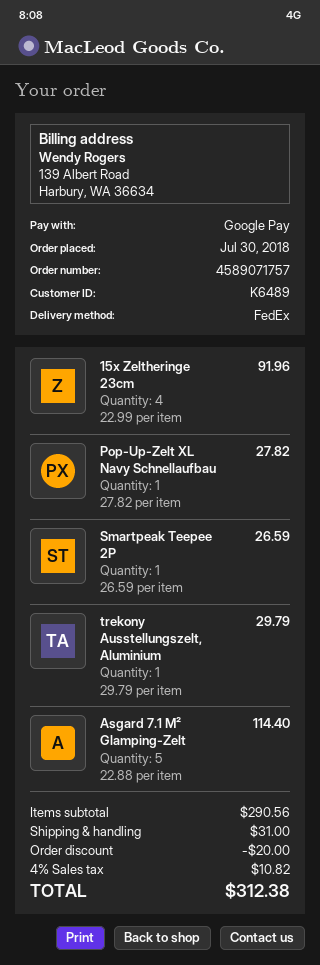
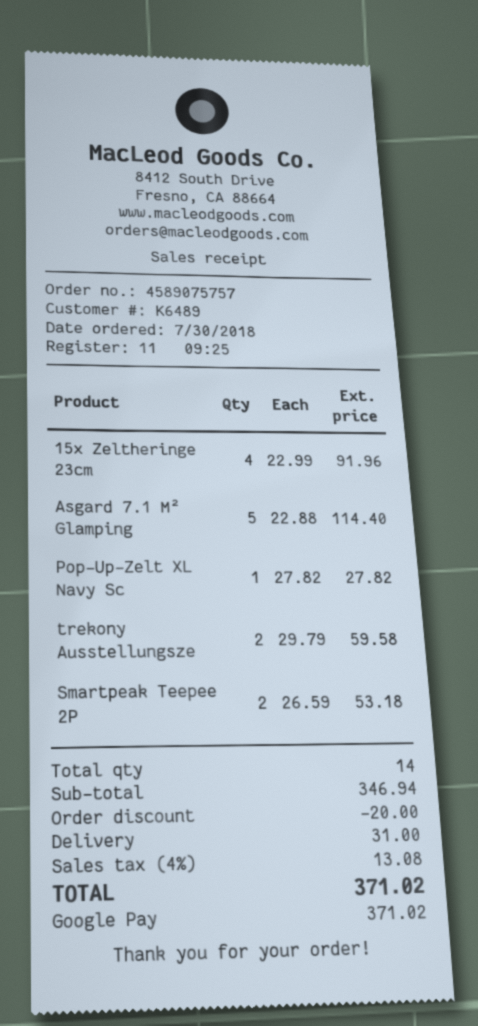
order number: 4589071757 -> 4589075757
Smartpeak Teepee 2P: 1 x 26.59 = 26.59 -> 2 x 26.59 = 53.18
trekony Ausstellungszelt, Aluminium: 1 x 29.79 = 29.79 -> 2 x 29.79 = 59.58
subtotal: 290.56 -> 346.94
tax: 4% = 10.82 -> 4% = 13.08
total: 312.38 -> 371.02

